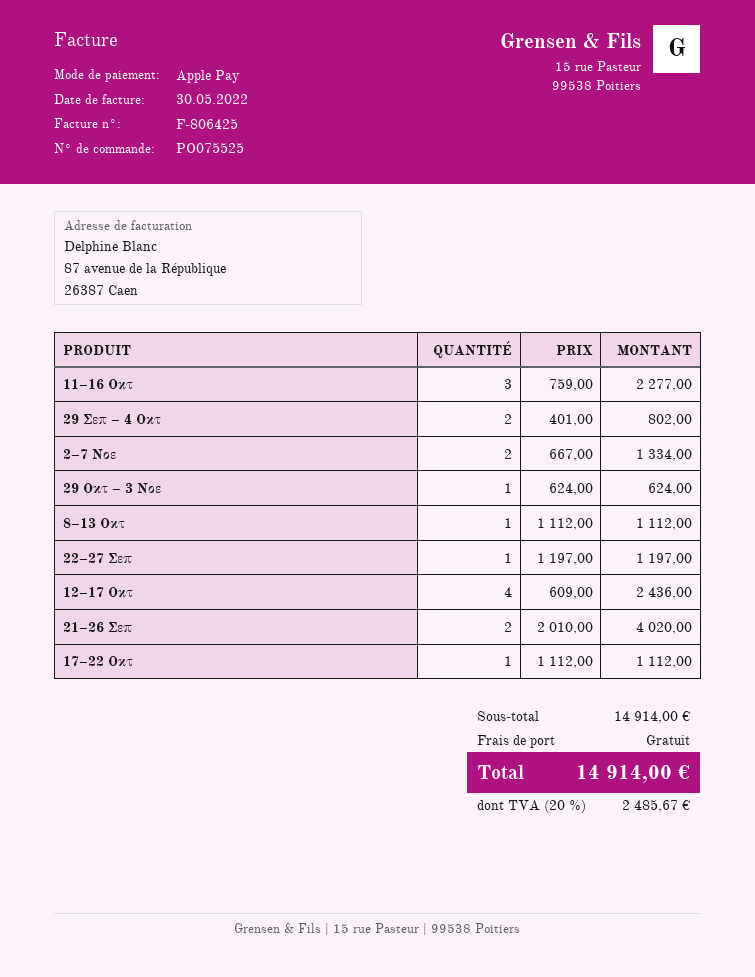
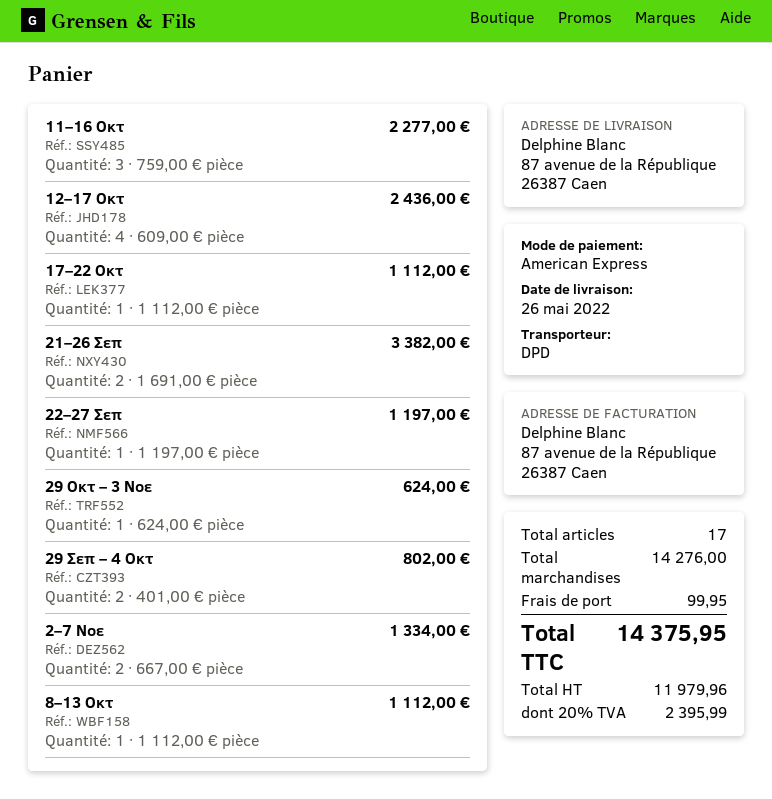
payment method: Apple Pay -> American Express
21–26 Σεπ: 2 x 2010.00 = 4020.00 -> 2 x 1691.00 = 3382.00
subtotal: 14914.00 -> 14276.00
shipping: 0.00 -> 99.95
tax: 20% = 2485.67 -> 20% = 2395.99
total: 14914.00 -> 14375.95

